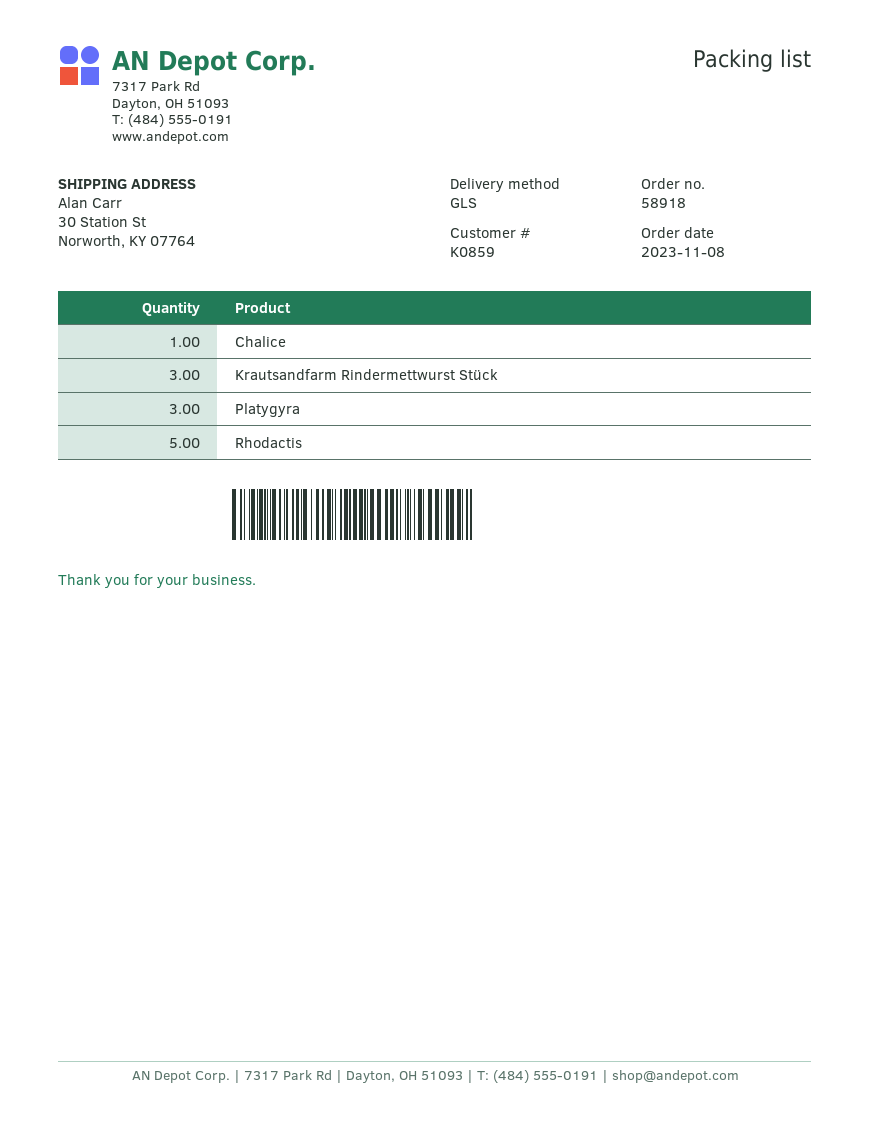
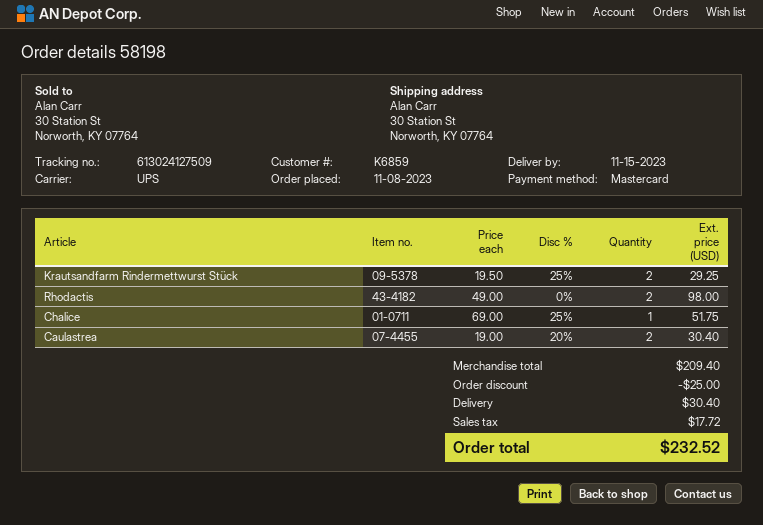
order number: 58918 -> 58198
customer number: K0859 -> K6859
shipping method: GLS -> UPS
Krautsandfarm Rindermettwurst Stück: 3 -> 2
Platygyra: 3 -> none
Rhodactis: 5 -> 2
Caulastrea: none -> 2

